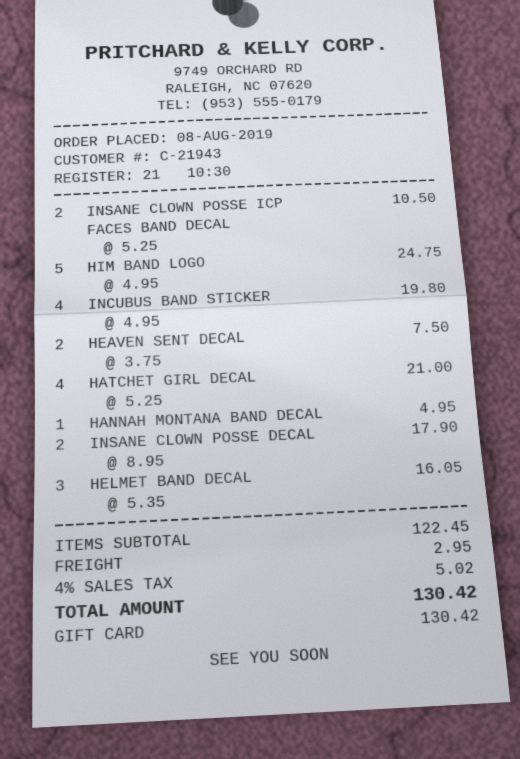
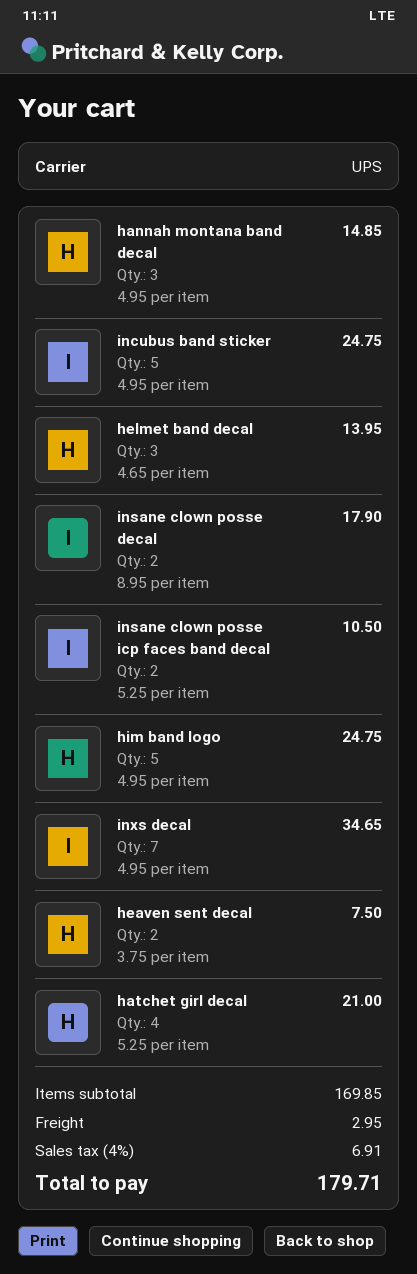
INCUBUS BAND STICKER: 4 x 4.95 = 19.80 -> 5 x 4.95 = 24.75
HANNAH MONTANA BAND DECAL: 1 x 4.95 = 4.95 -> 3 x 4.95 = 14.85
HELMET BAND DECAL: 3 x 5.35 = 16.05 -> 3 x 4.65 = 13.95
inxs decal: none -> 7 x 4.95 = 34.65
subtotal: 122.45 -> 169.85
tax: 4% = 5.02 -> 4% = 6.91
total: 130.42 -> 179.71

